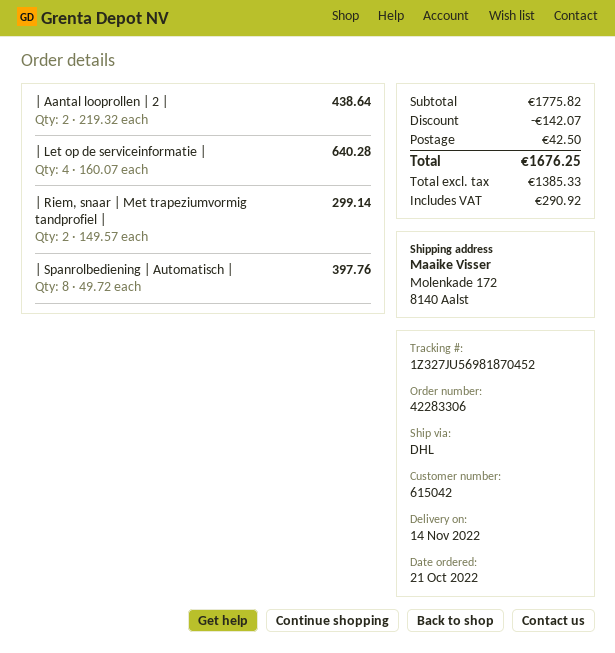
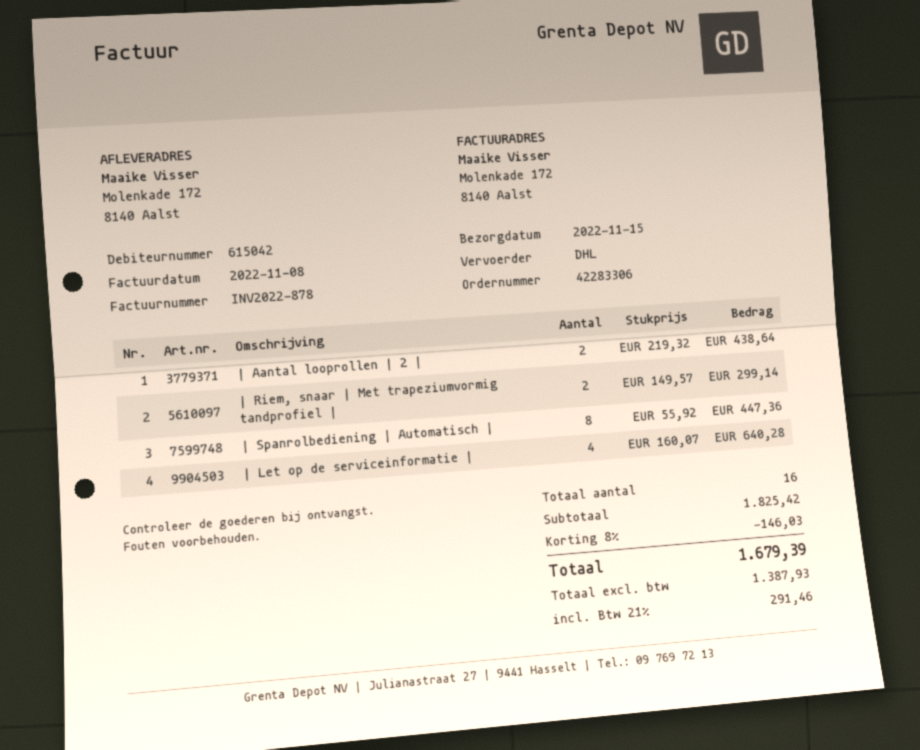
delivery date: 2022-11-14 -> 2022-11-15
| Spanrolbediening | Automatisch |: 8 x 49.72 = 397.76 -> 8 x 55.92 = 447.36
subtotal: 1775.82 -> 1825.42
discount: 142.07 -> 146.03
shipping: 42.50 -> none
net: 1385.33 -> 1387.93
tax: 290.92 -> 291.46
total: 1676.25 -> 1679.39

